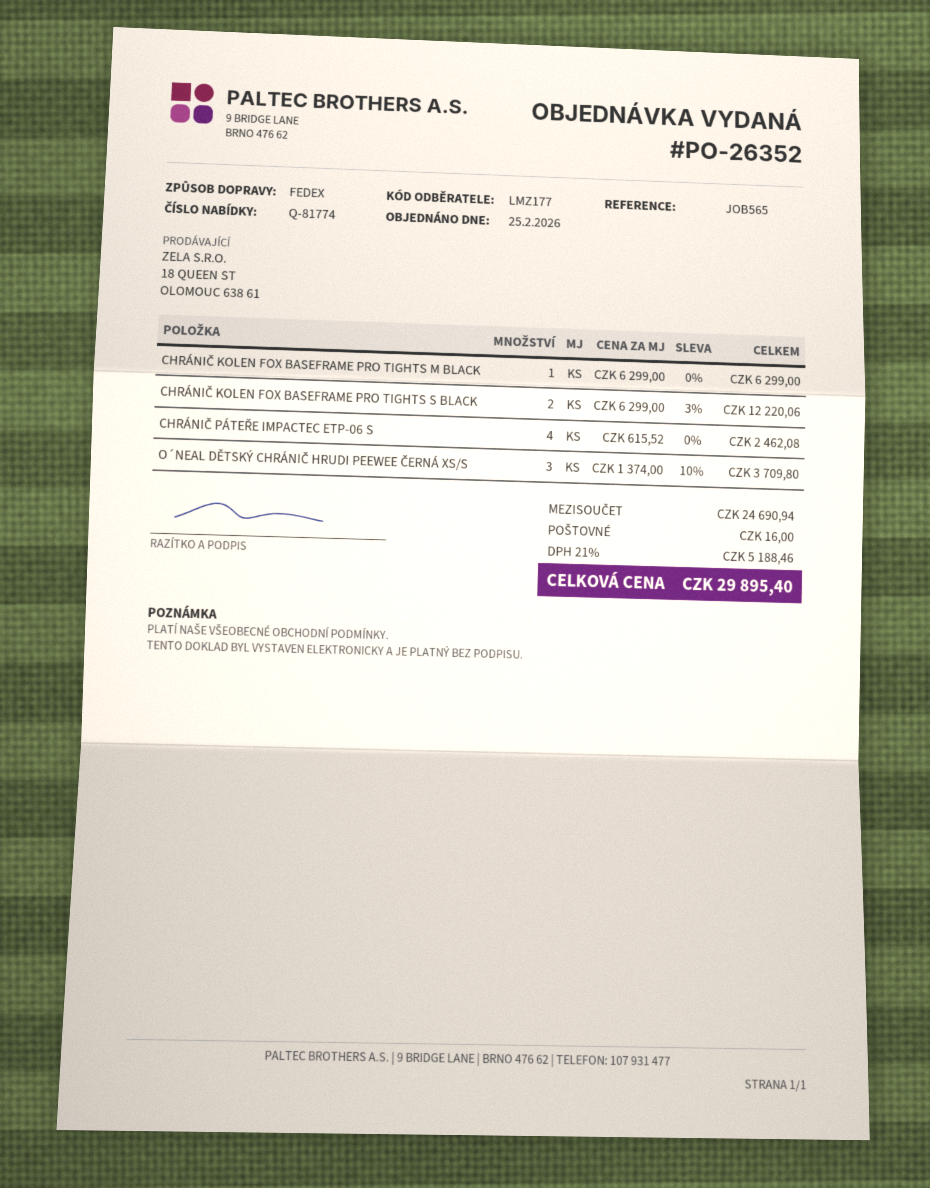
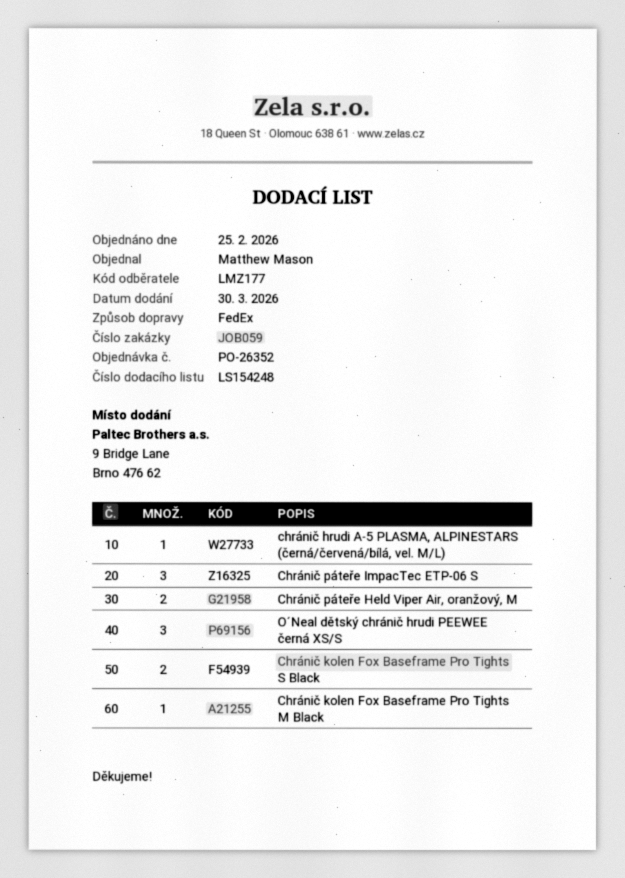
reference: JOB565 -> JOB059
CHRÁNIČ PÁTEŘE IMPACTEC ETP-06 S: 4 -> 3
chránič hrudi A-5 PLASMA, ALPINESTARS (černá/červená/bílá, vel. M/L): none -> 1
Chránič páteře Held Viper Air, oranžový, M: none -> 2

